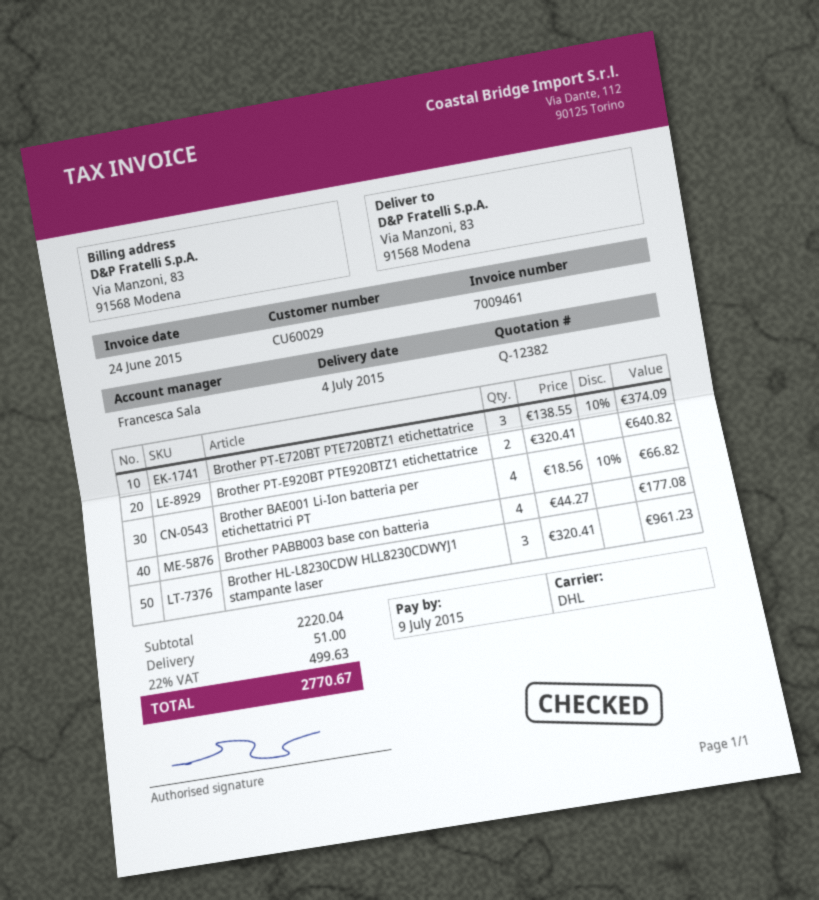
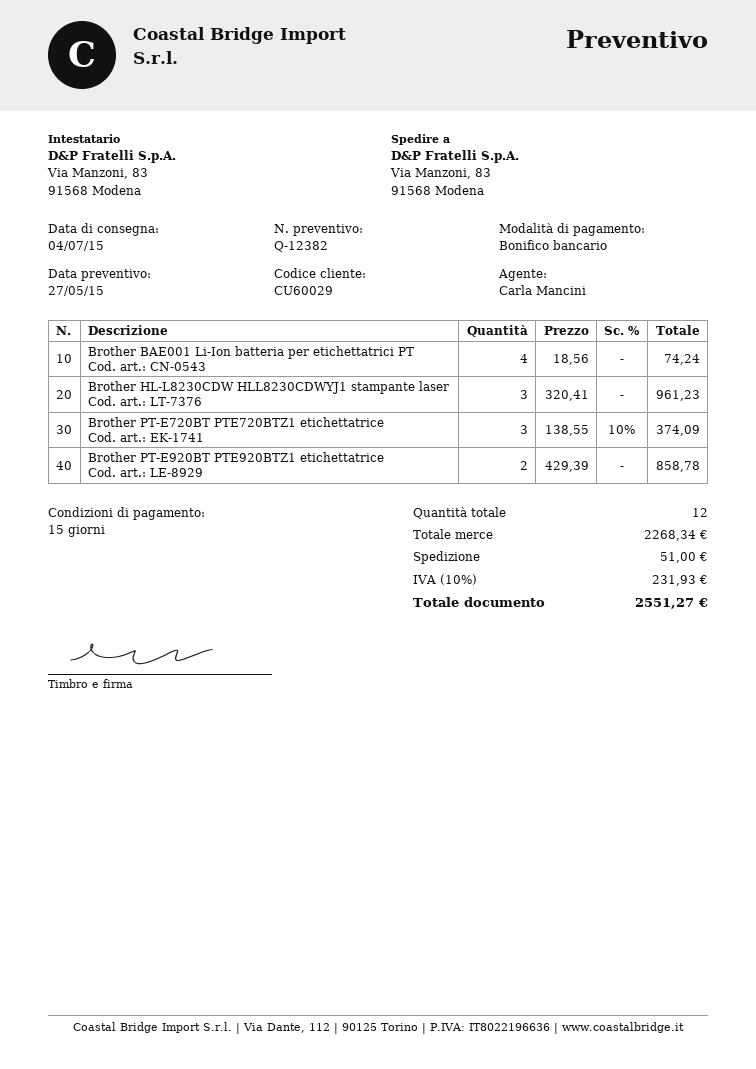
sales rep: Francesca Sala -> Carla Mancini
Brother PT-E920BT PTE920BTZ1 etichettatrice: 2 x 320.41 = 640.82 -> 2 x 429.39 = 858.78
Brother BAE001 Li-Ion batteria per etichettatrici PT: 4 x 18.56 - 10% = 66.82 -> 4 x 18.56 = 74.24
Brother PABB003 base con batteria: 4 x 44.27 = 177.08 -> none
subtotal: 2220.04 -> 2268.34
tax: 22% = 499.63 -> 10% = 231.93
total: 2770.67 -> 2551.27

